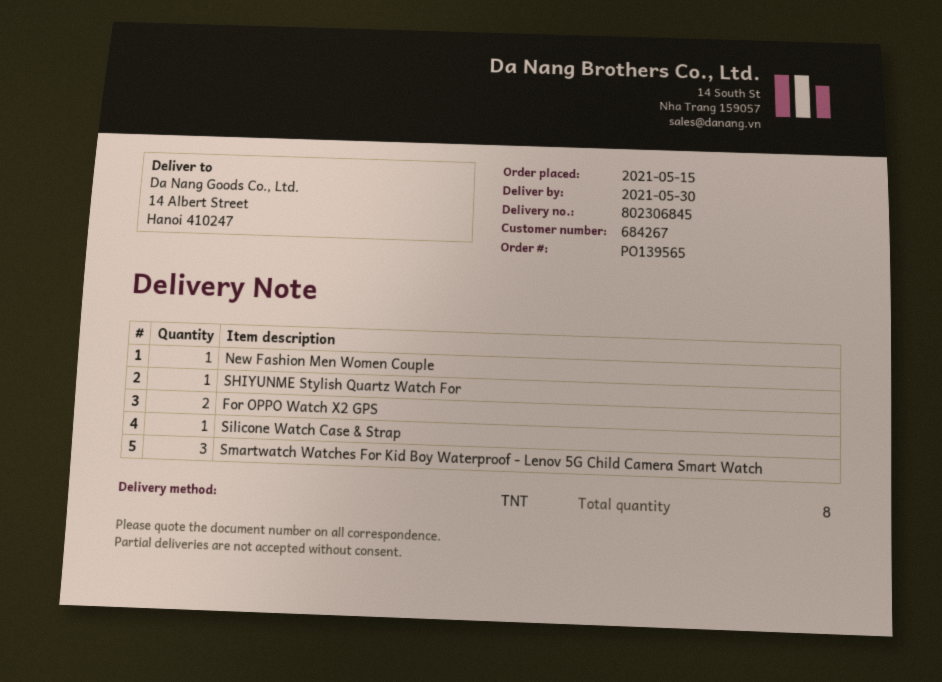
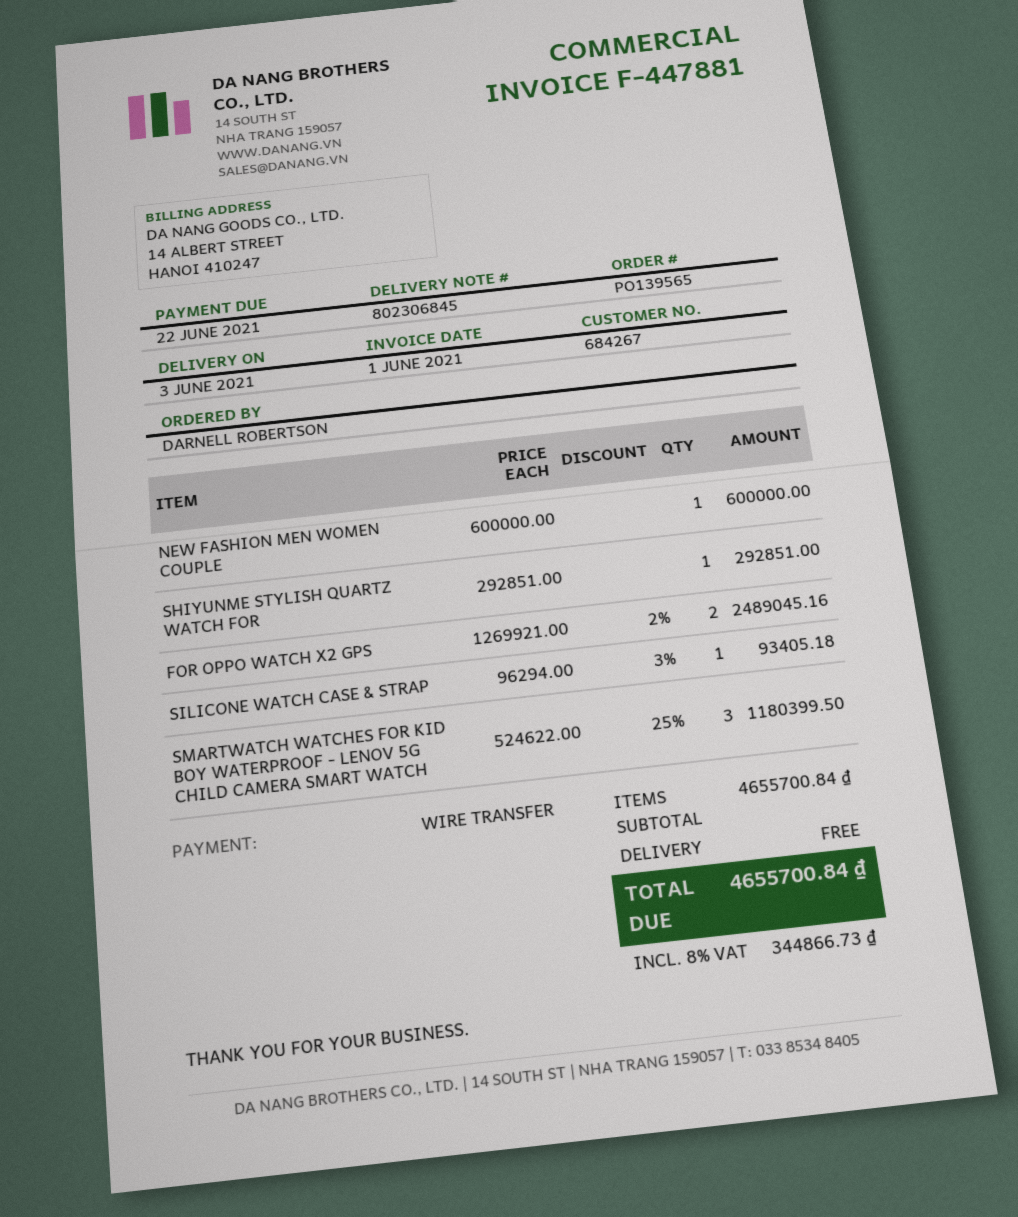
delivery date: 2021-05-30 -> 2021-06-03

